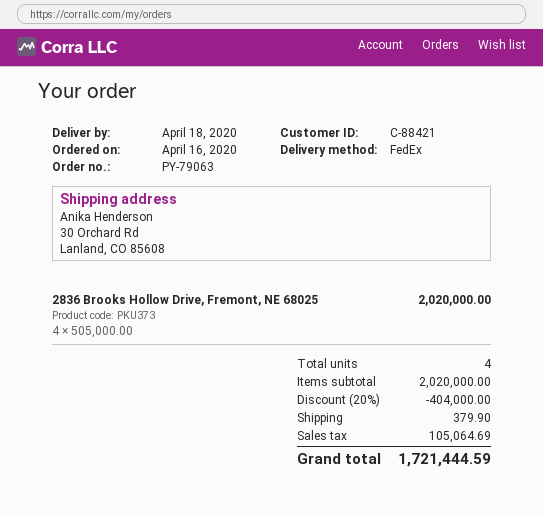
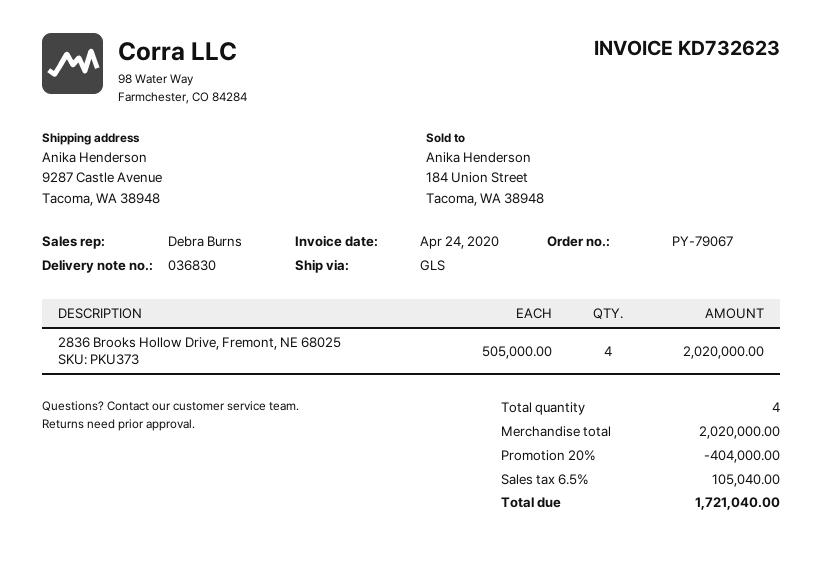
order number: PY-79063 -> PY-79067
shipping method: FedEx -> GLS
ship to: 30 Orchard Rd, Lanland, CO 85608 -> 9287 Castle Avenue, Tacoma, WA 38948
shipping: 379.90 -> none
tax: 105064.69 -> 105040.00
total: 1721444.59 -> 1721040.00

